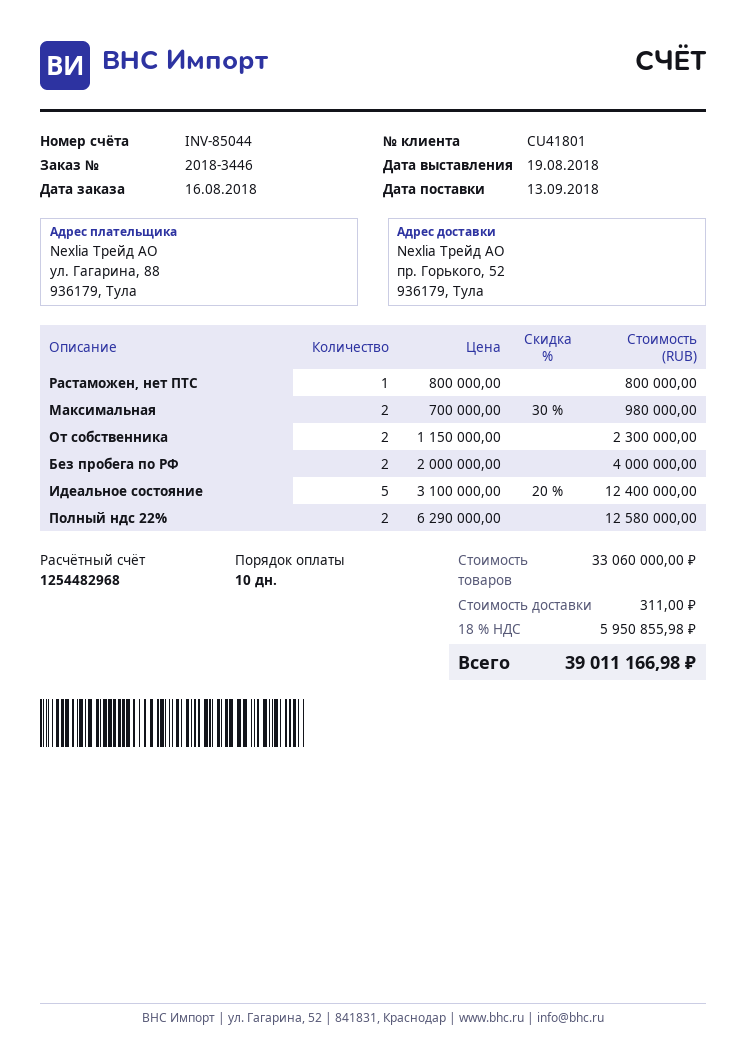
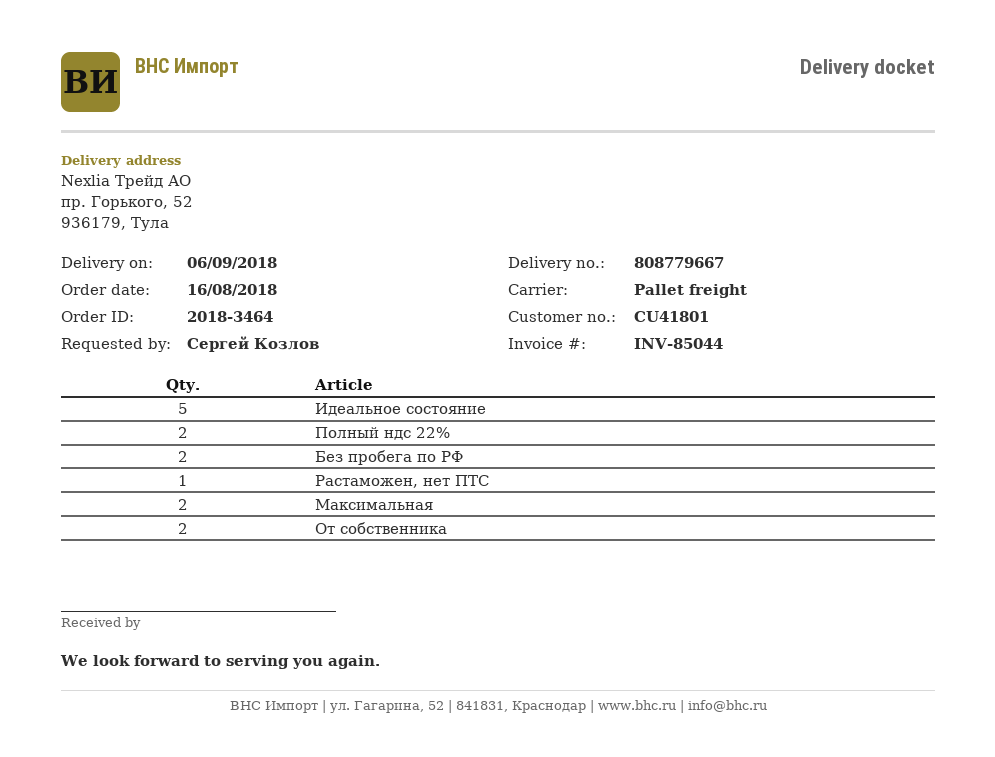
order number: 2018-3446 -> 2018-3464
delivery date: 2018-09-13 -> 2018-09-06

